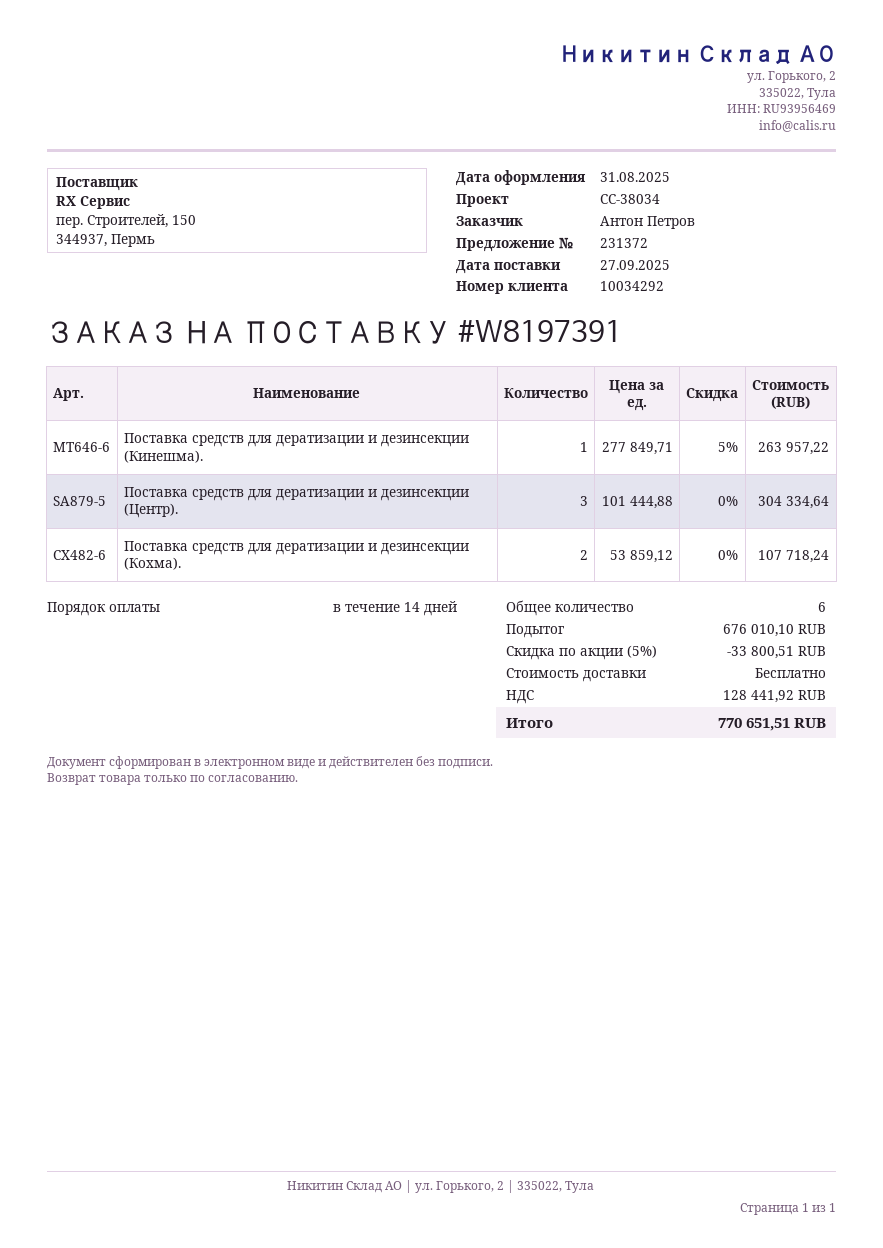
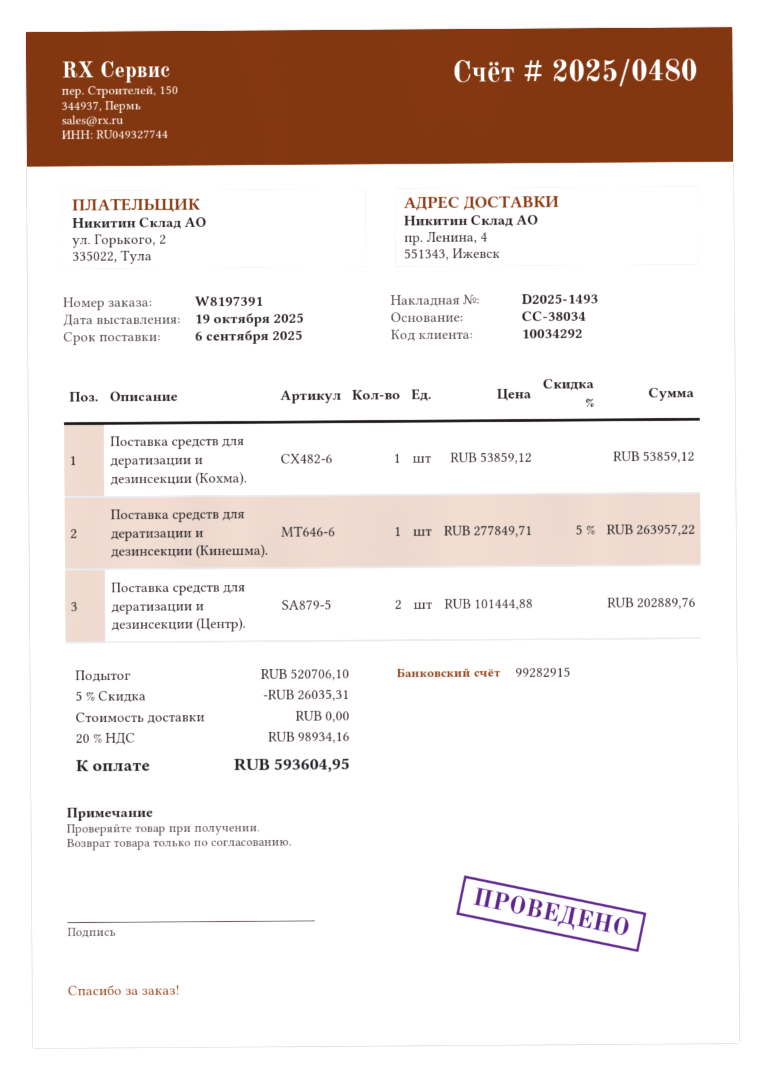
delivery date: 2025-09-27 -> 2025-09-06
Поставка средств для дератизации и дезинсекции (Центр).: 3 x 101444.88 = 304334.64 -> 2 x 101444.88 = 202889.76
Поставка средств для дератизации и дезинсекции (Кохма).: 2 x 53859.12 = 107718.24 -> 1 x 53859.12 = 53859.12
subtotal: 676010.10 -> 520706.10
discount: 5% = 33800.51 -> 5% = 26035.31
tax: 128441.92 -> 98934.16
total: 770651.51 -> 593604.95

